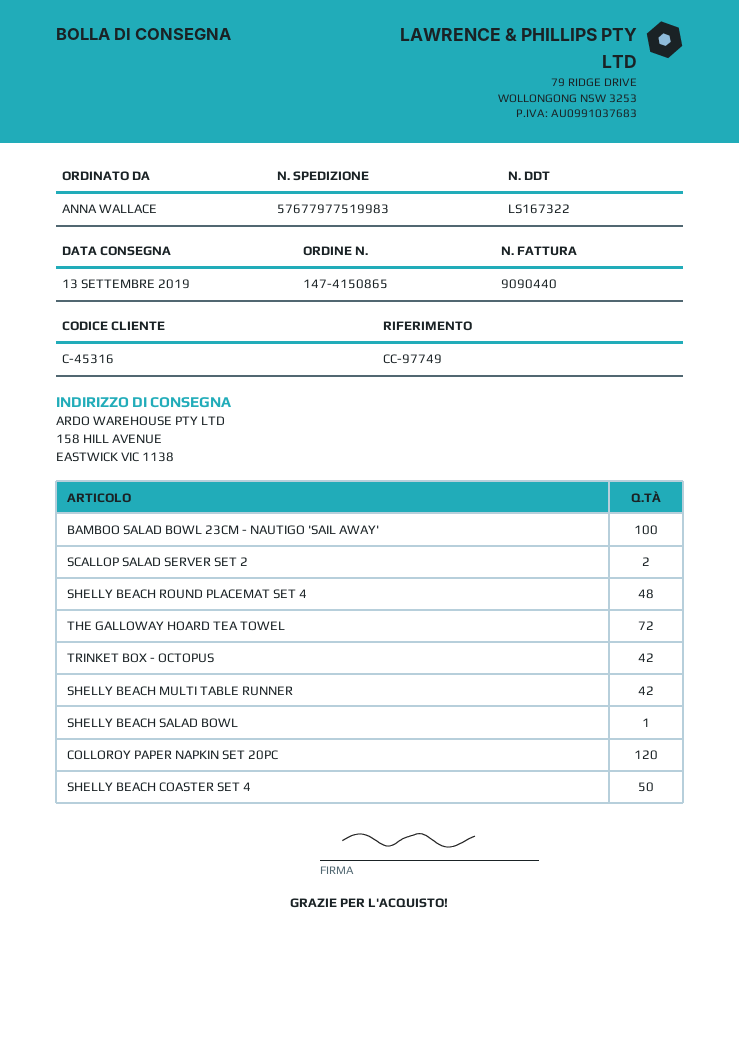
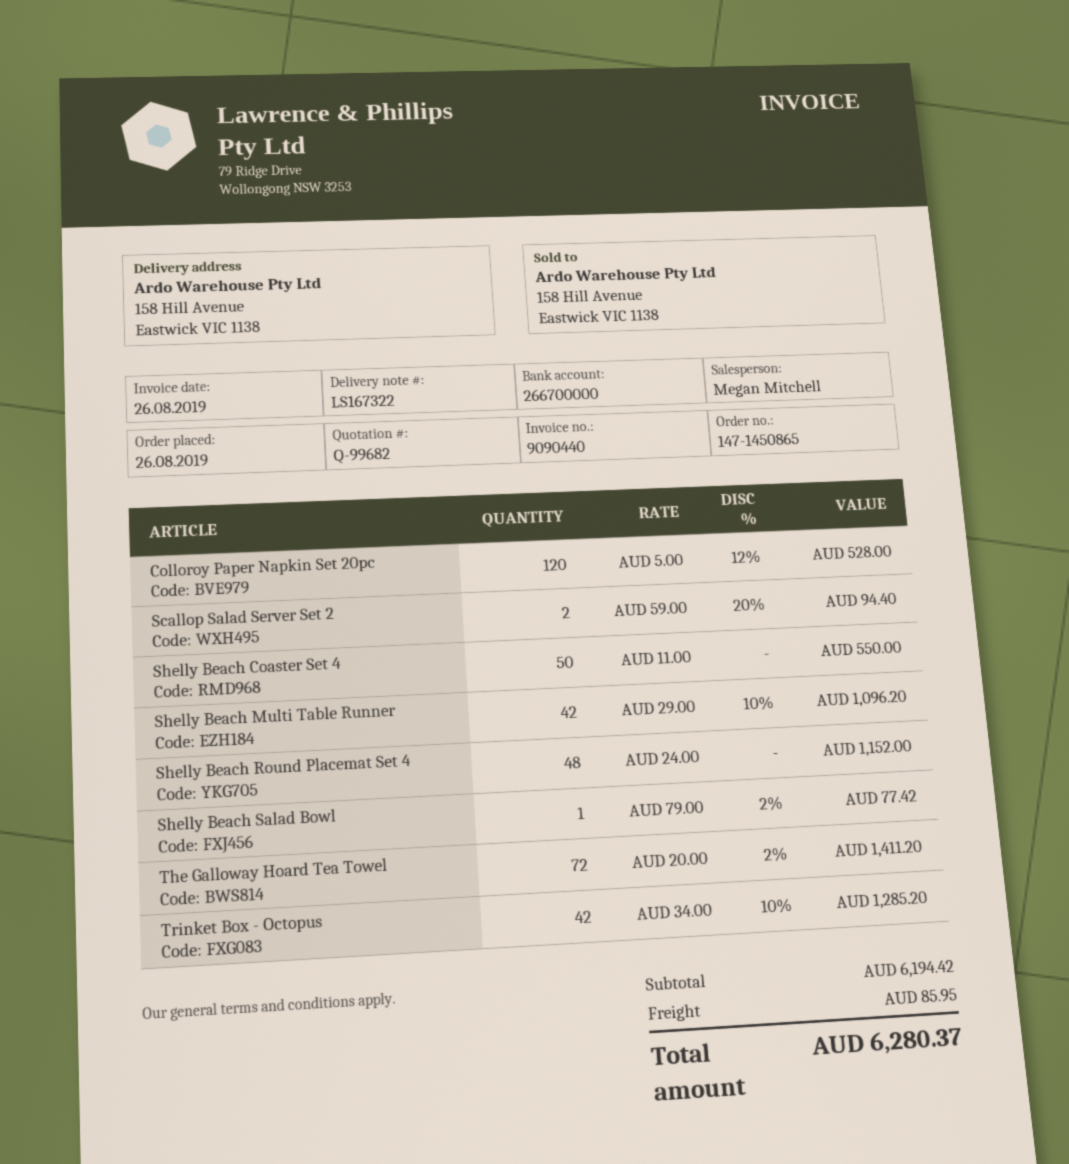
order number: 147-4150865 -> 147-1450865
BAMBOO SALAD BOWL 23CM - NAUTIGO 'SAIL AWAY': 100 -> none

